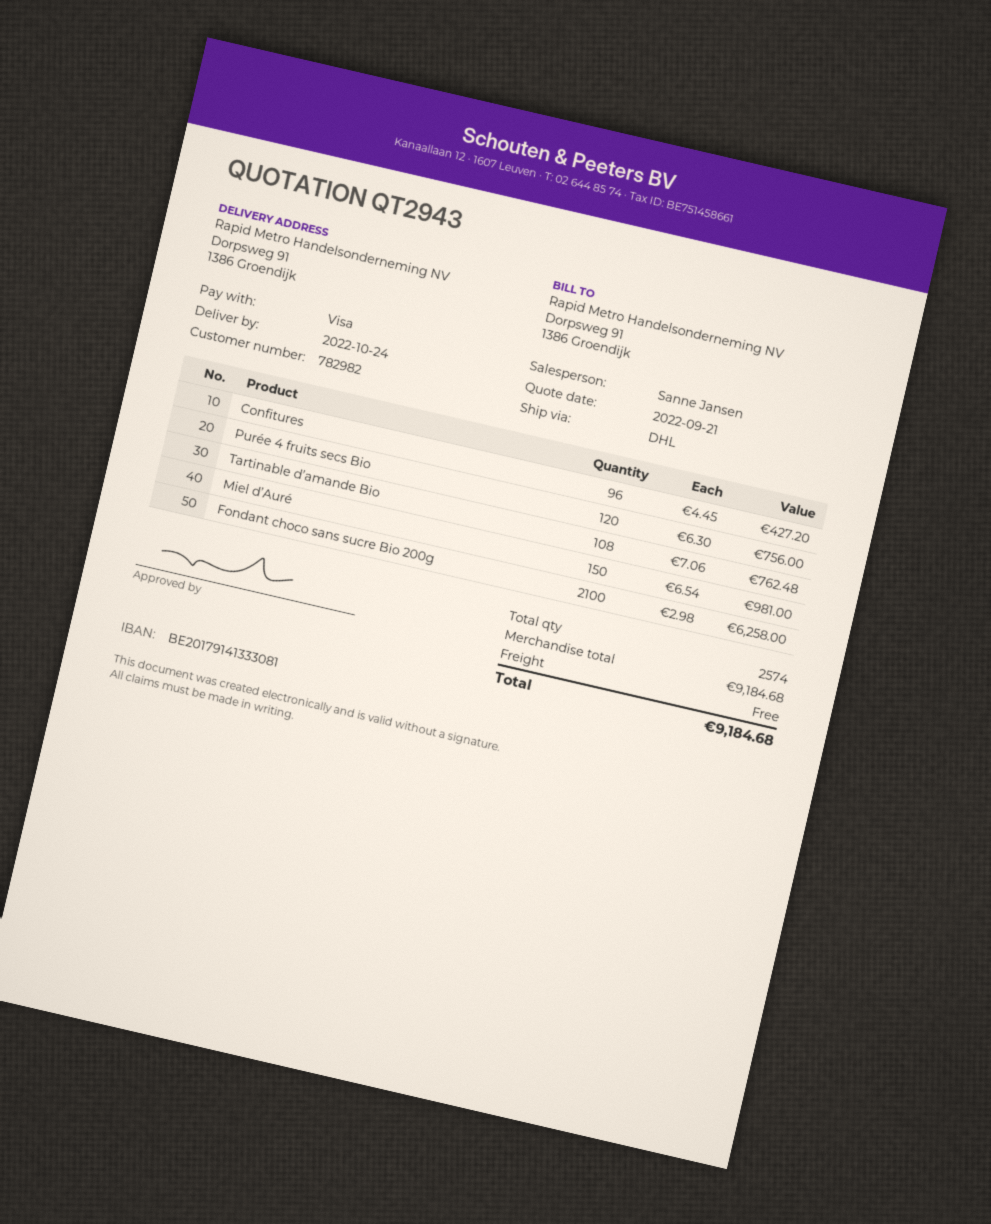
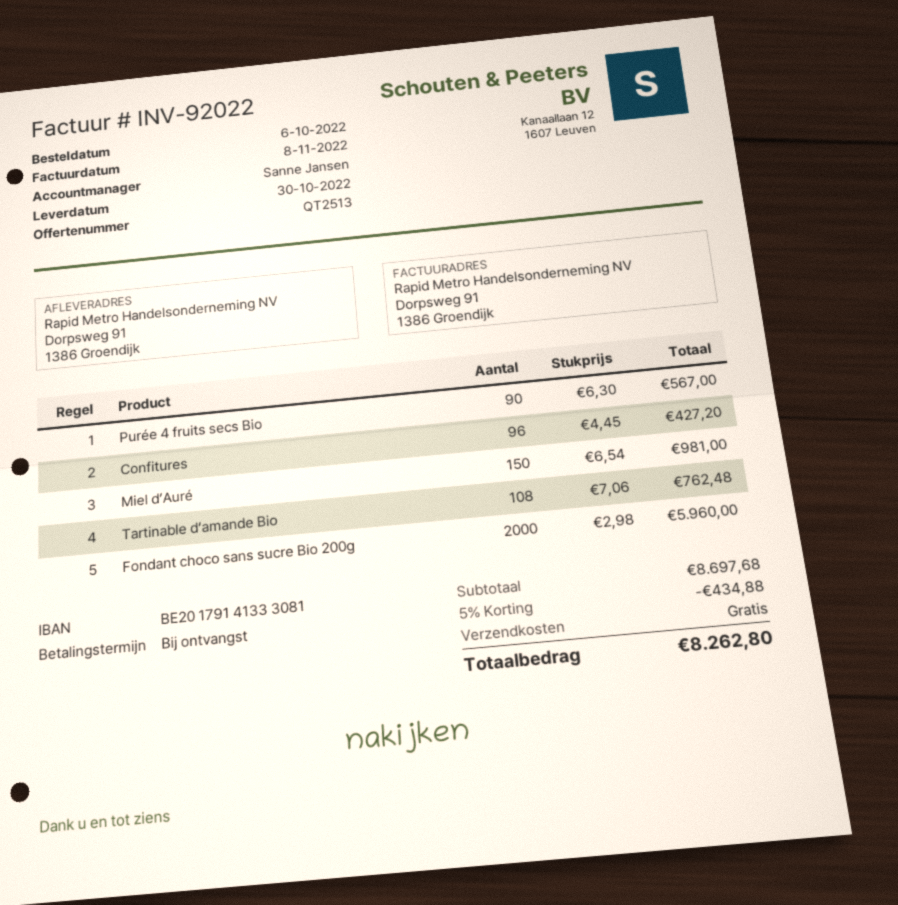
quote number: QT2943 -> QT2513
delivery date: 2022-10-24 -> 2022-10-30
Purée 4 fruits secs Bio: 120 x 6.30 = 756.00 -> 90 x 6.30 = 567.00
Fondant choco sans sucre Bio 200g: 2100 x 2.98 = 6258.00 -> 2000 x 2.98 = 5960.00
subtotal: 9184.68 -> 8697.68
discount: none -> 5% = 434.88
total: 9184.68 -> 8262.80

